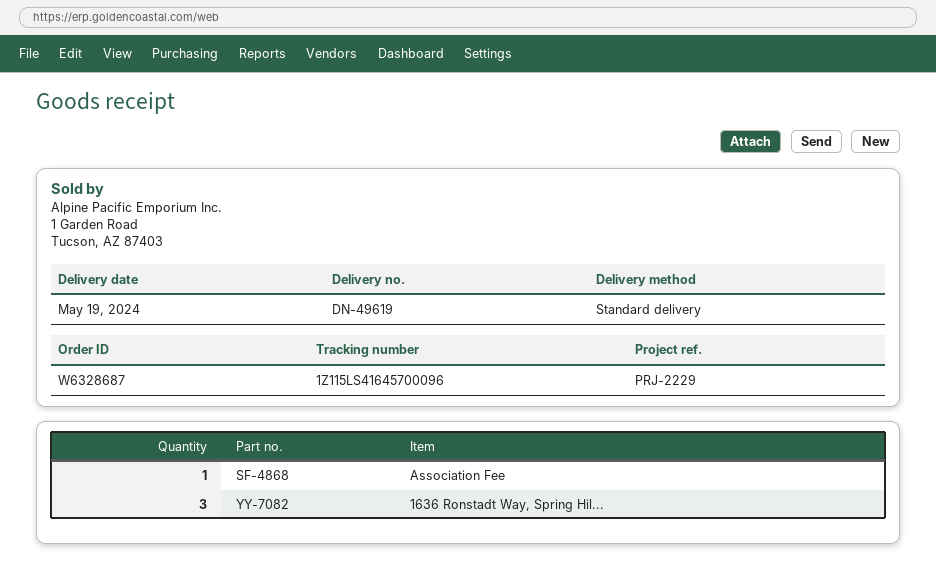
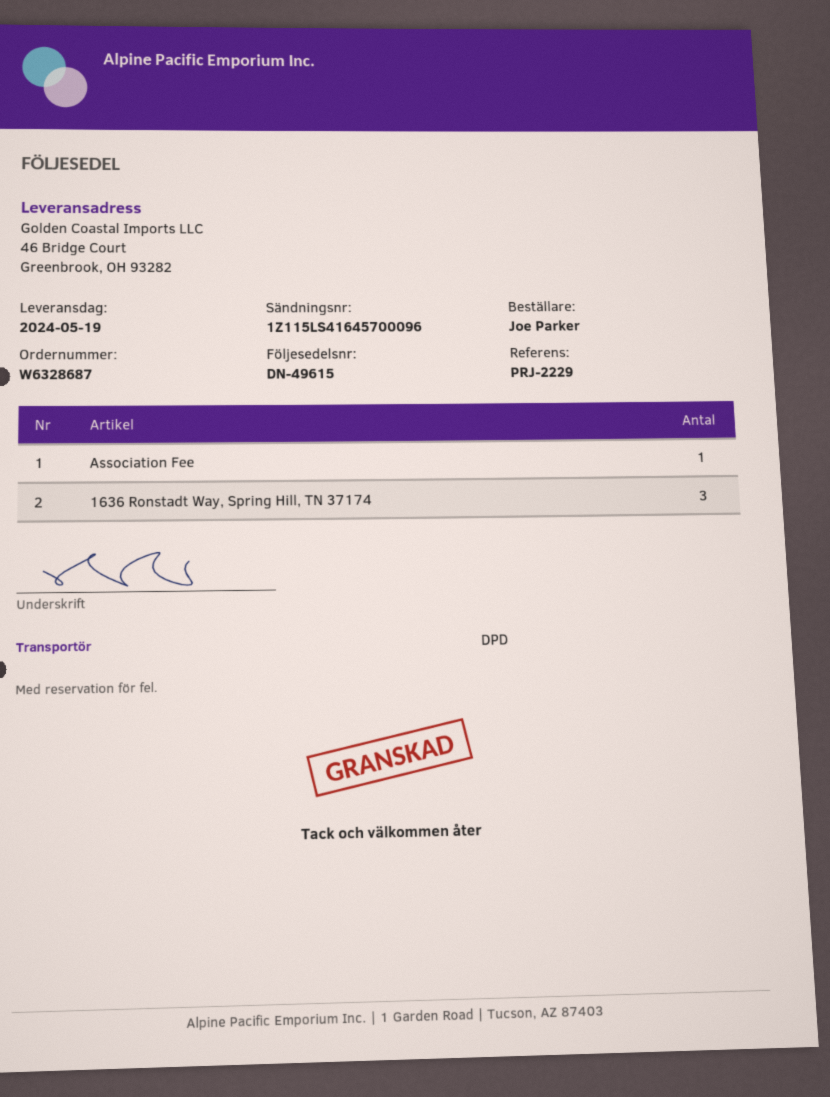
delivery note number: DN-49619 -> DN-49615
shipping method: standard -> DPD

